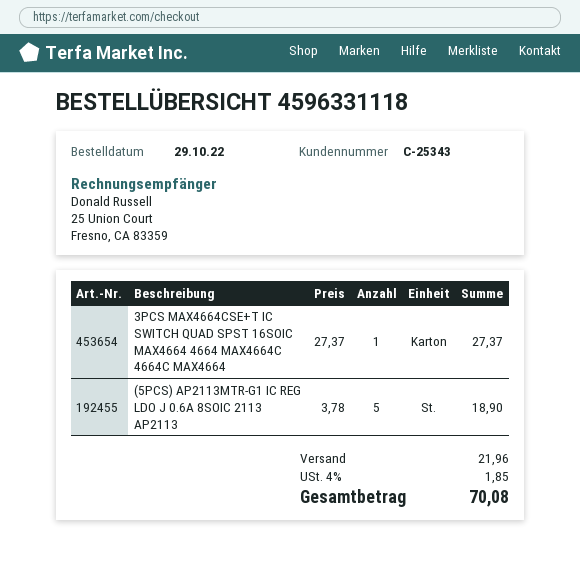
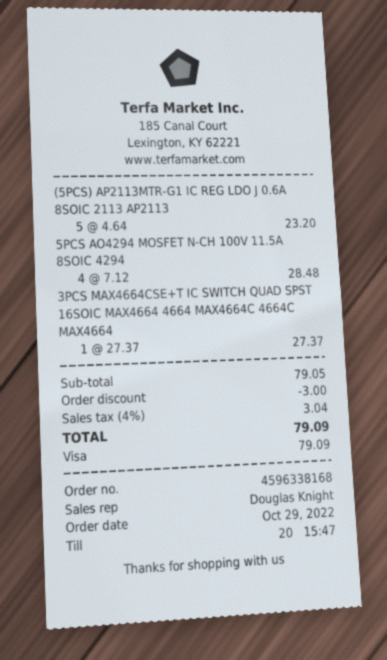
order number: 4596331118 -> 4596338168
(5PCS) AP2113MTR-G1 IC REG LDO J 0.6A 8SOIC 2113 AP2113: 5 x 3.78 = 18.90 -> 5 x 4.64 = 23.20
5PCS AO4294 MOSFET N-CH 100V 11.5A 8SOIC 4294: none -> 4 x 7.12 = 28.48
discount: none -> 3.00
shipping: 21.96 -> none
tax: 4% = 1.85 -> 4% = 3.04
total: 70.08 -> 79.09

